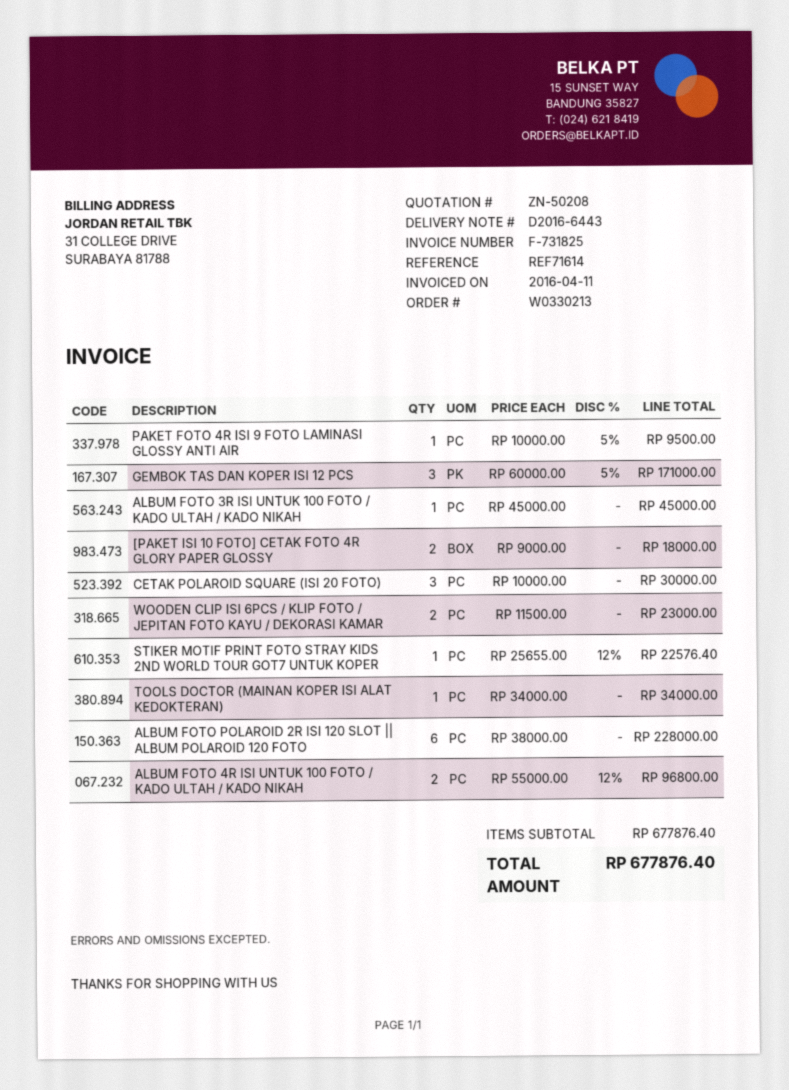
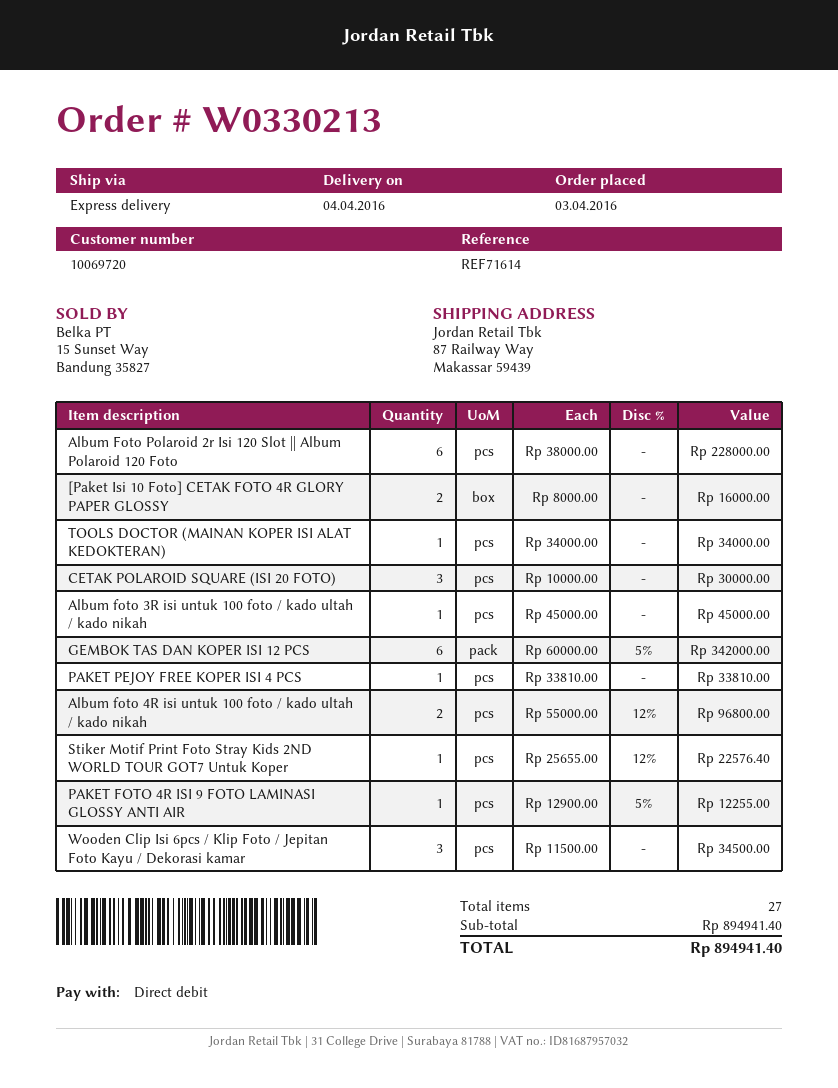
PAKET FOTO 4R ISI 9 FOTO LAMINASI GLOSSY ANTI AIR: 1 x 10000.00 - 5% = 9500.00 -> 1 x 12900.00 - 5% = 12255.00
GEMBOK TAS DAN KOPER ISI 12 PCS: 3 x 60000.00 - 5% = 171000.00 -> 6 x 60000.00 - 5% = 342000.00
[PAKET ISI 10 FOTO] CETAK FOTO 4R GLORY PAPER GLOSSY: 2 x 9000.00 = 18000.00 -> 2 x 8000.00 = 16000.00
WOODEN CLIP ISI 6PCS / KLIP FOTO / JEPITAN FOTO KAYU / DEKORASI KAMAR: 2 x 11500.00 = 23000.00 -> 3 x 11500.00 = 34500.00
PAKET PEJOY FREE KOPER ISI 4 PCS: none -> 1 x 33810.00 = 33810.00
subtotal: 677876.40 -> 894941.40
total: 677876.40 -> 894941.40

